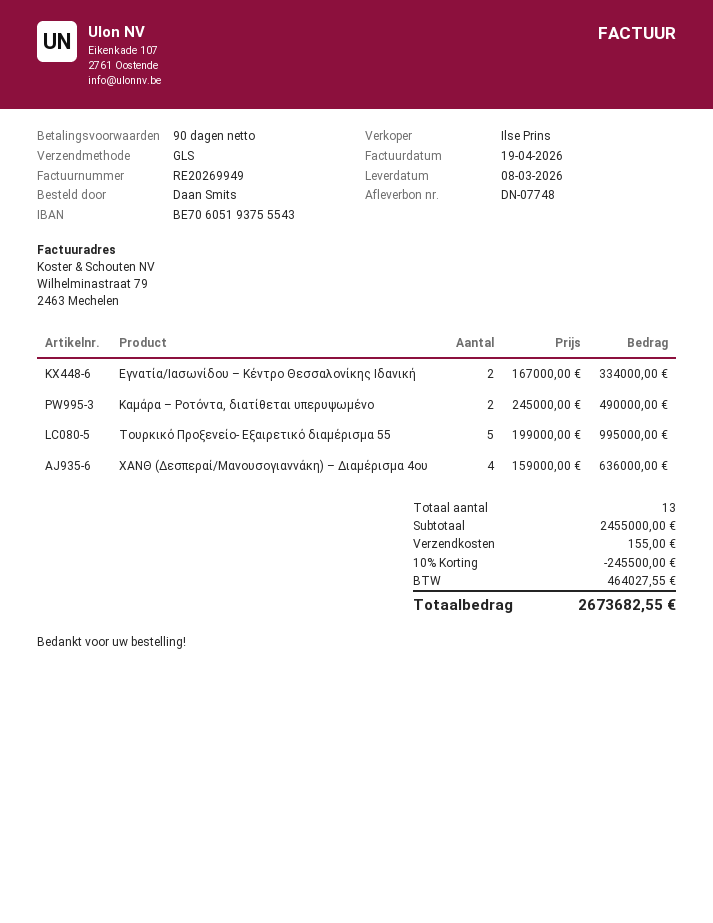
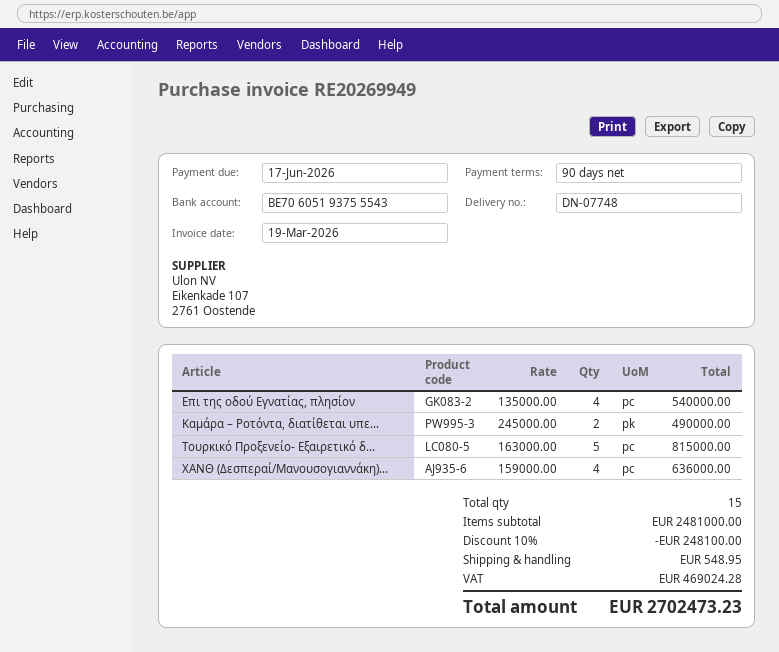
invoice date: 2026-04-19 -> 2026-03-19
Εγνατία/Ιασωνίδου – Κέντρο Θεσσαλονίκης Ιδανική: 2 x 167000.00 = 334000.00 -> none
Τουρκικό Προξενείο- Εξαιρετικό διαμέρισμα 55: 5 x 199000.00 = 995000.00 -> 5 x 163000.00 = 815000.00
Επι της οδού Εγνατίας, πλησίον: none -> 4 x 135000.00 = 540000.00
total quantity: 13 -> 15
subtotal: 2455000.00 -> 2481000.00
discount: 10% = 245500.00 -> 10% = 248100.00
shipping: 155.00 -> 548.95
tax: 464027.55 -> 469024.28
total: 2673682.55 -> 2702473.23

